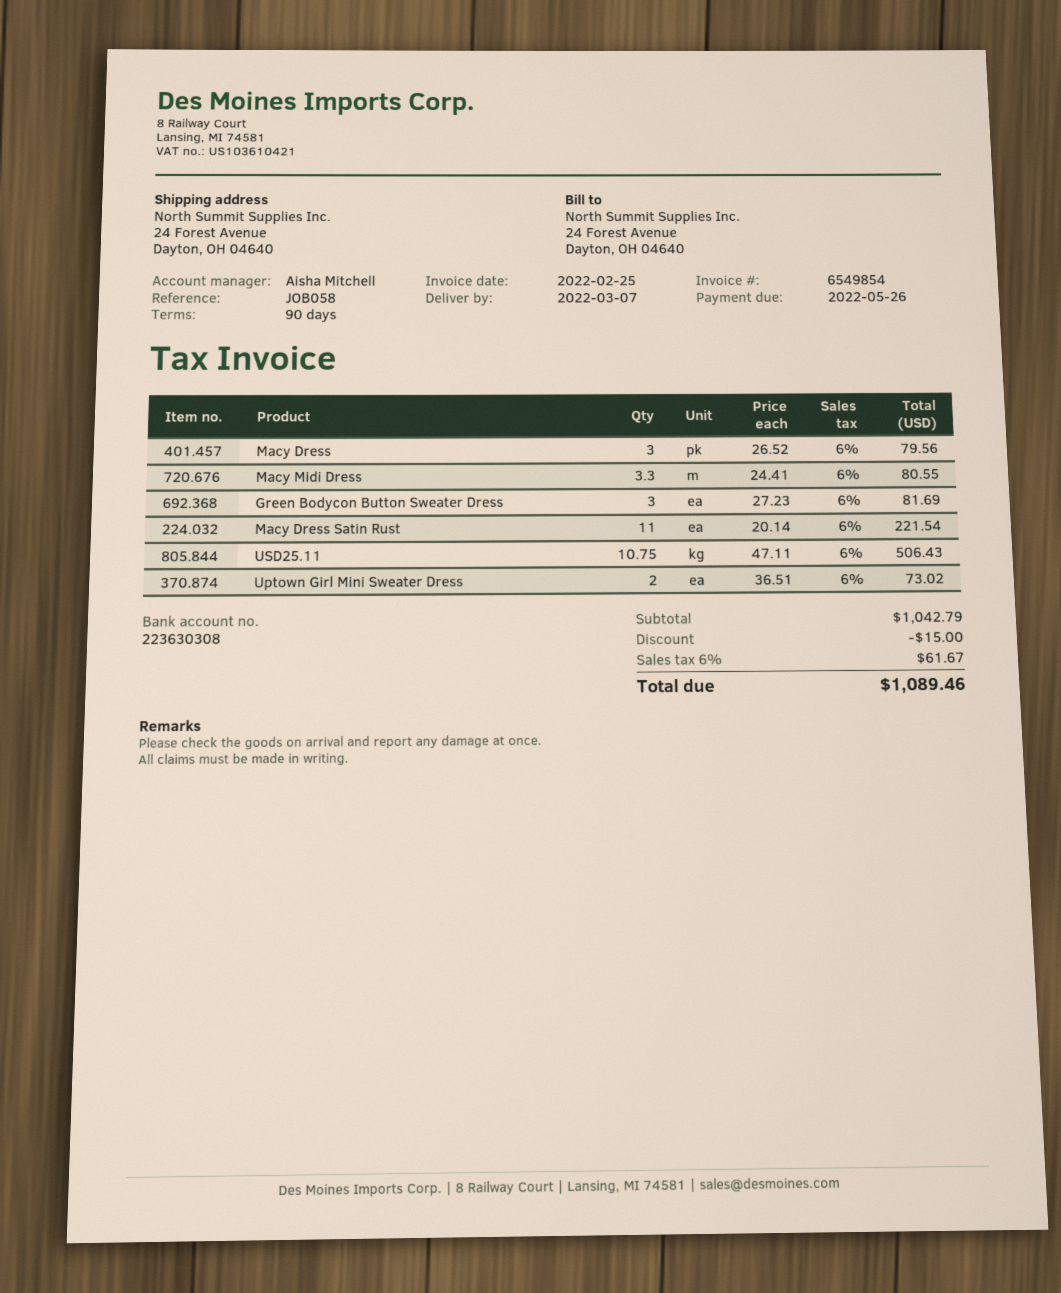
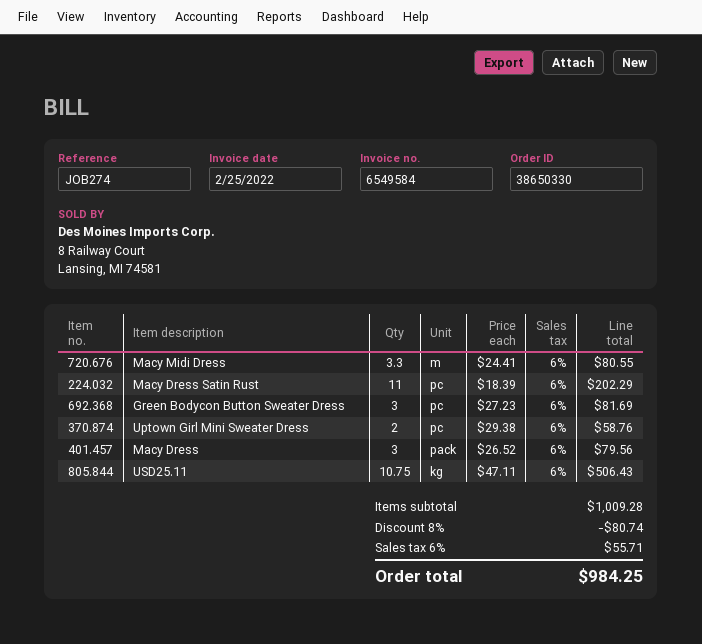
invoice number: 6549854 -> 6549584
reference: JOB058 -> JOB274
Macy Dress Satin Rust: 11 x 20.14 = 221.54 -> 11 x 18.39 = 202.29
Uptown Girl Mini Sweater Dress: 2 x 36.51 = 73.02 -> 2 x 29.38 = 58.76
subtotal: 1042.79 -> 1009.28
discount: 15.00 -> 80.74
tax: 6% = 61.67 -> 6% = 55.71
total: 1089.46 -> 984.25

